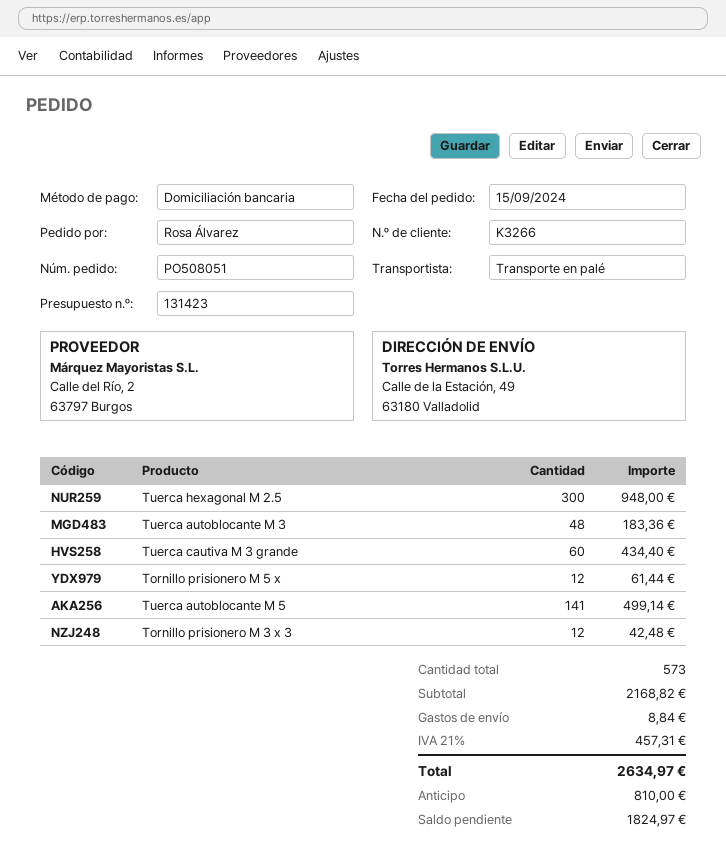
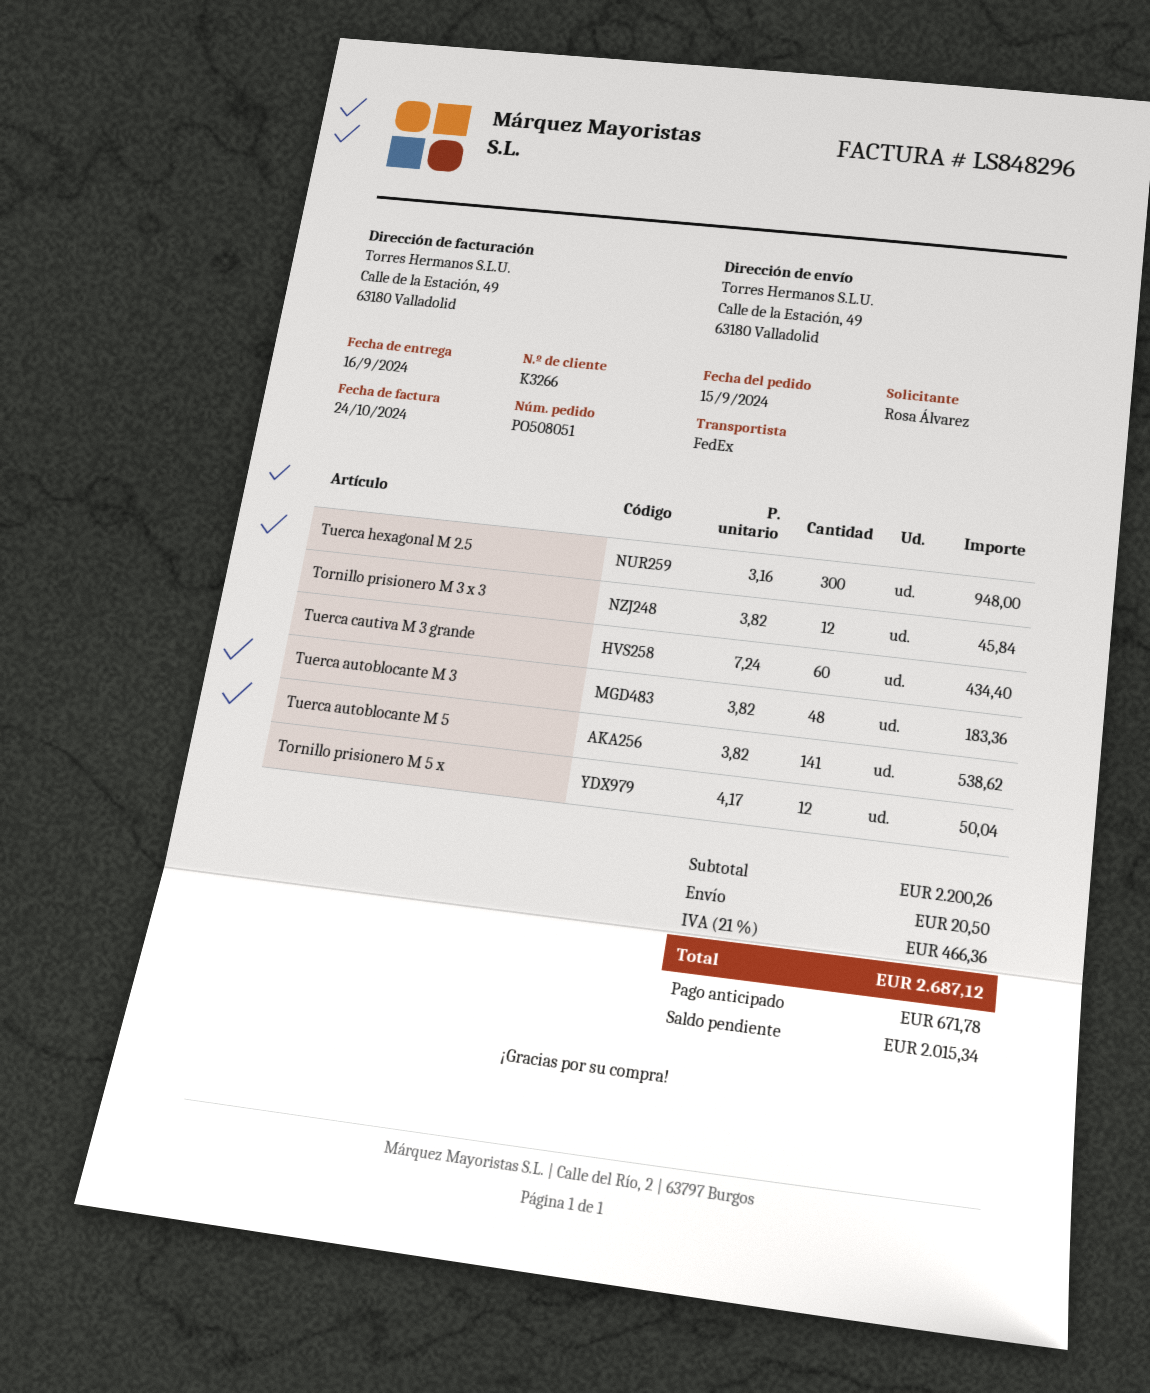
shipping method: pallet freight -> FedEx
Tornillo prisionero M 5 x: 12 for 61.44 -> 12 for 50.04
Tuerca autoblocante M 5: 141 for 499.14 -> 141 for 538.62
Tornillo prisionero M 3 x 3: 12 for 42.48 -> 12 for 45.84
subtotal: 2168.82 -> 2200.26
shipping: 8.84 -> 20.50
tax: 21% = 457.31 -> 21% = 466.36
total: 2634.97 -> 2687.12
deposit: 810.00 -> 671.78
balance: 1824.97 -> 2015.34

